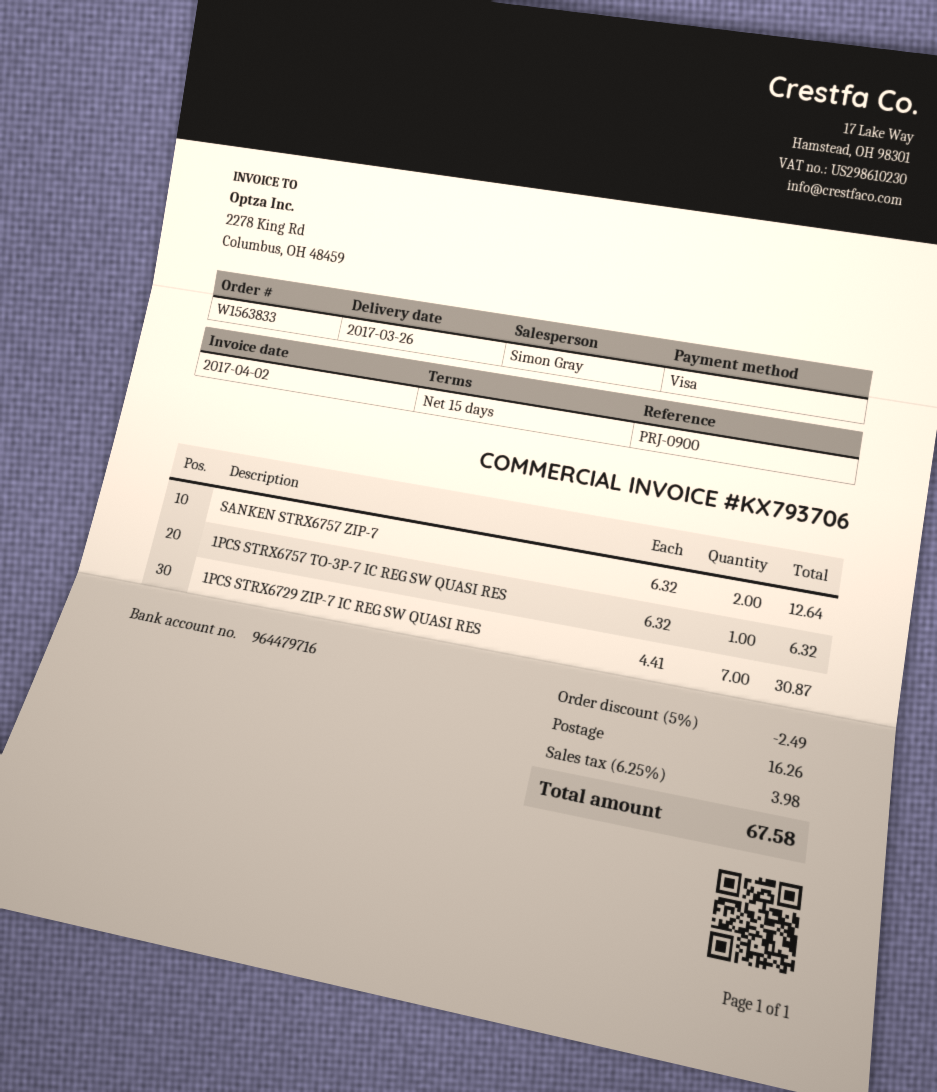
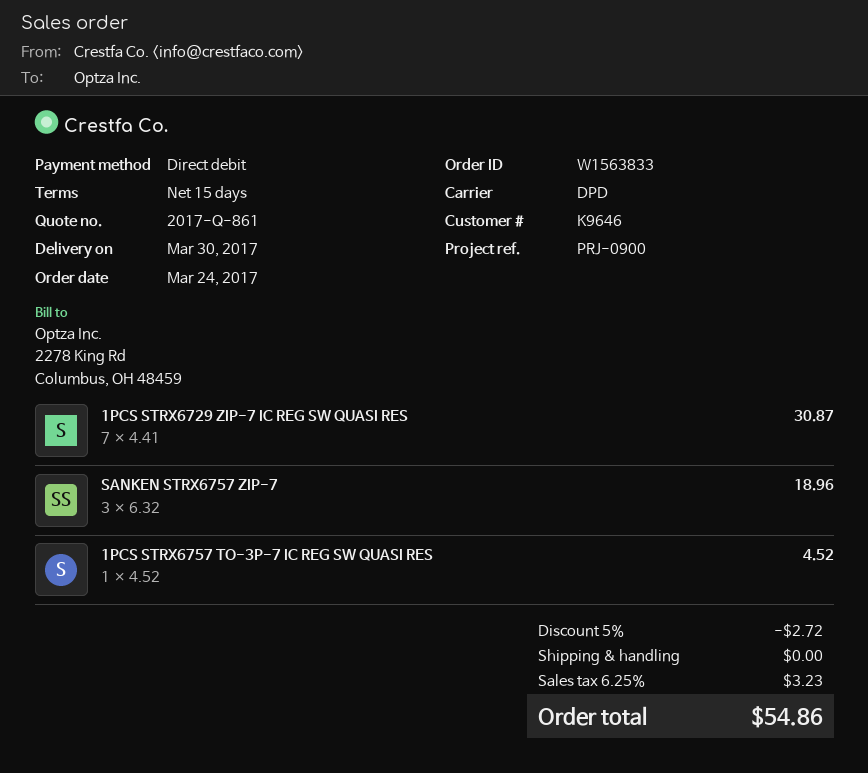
delivery date: 2017-03-26 -> 2017-03-30
payment method: Visa -> direct debit
SANKEN STRX6757 ZIP-7: 2 x 6.32 = 12.64 -> 3 x 6.32 = 18.96
1PCS STRX6757 TO-3P-7 IC REG SW QUASI RES: 1 x 6.32 = 6.32 -> 1 x 4.52 = 4.52
discount: 5% = 2.49 -> 5% = 2.72
shipping: 16.26 -> 0.00
tax: 6.25% = 3.98 -> 6.25% = 3.23
total: 67.58 -> 54.86

